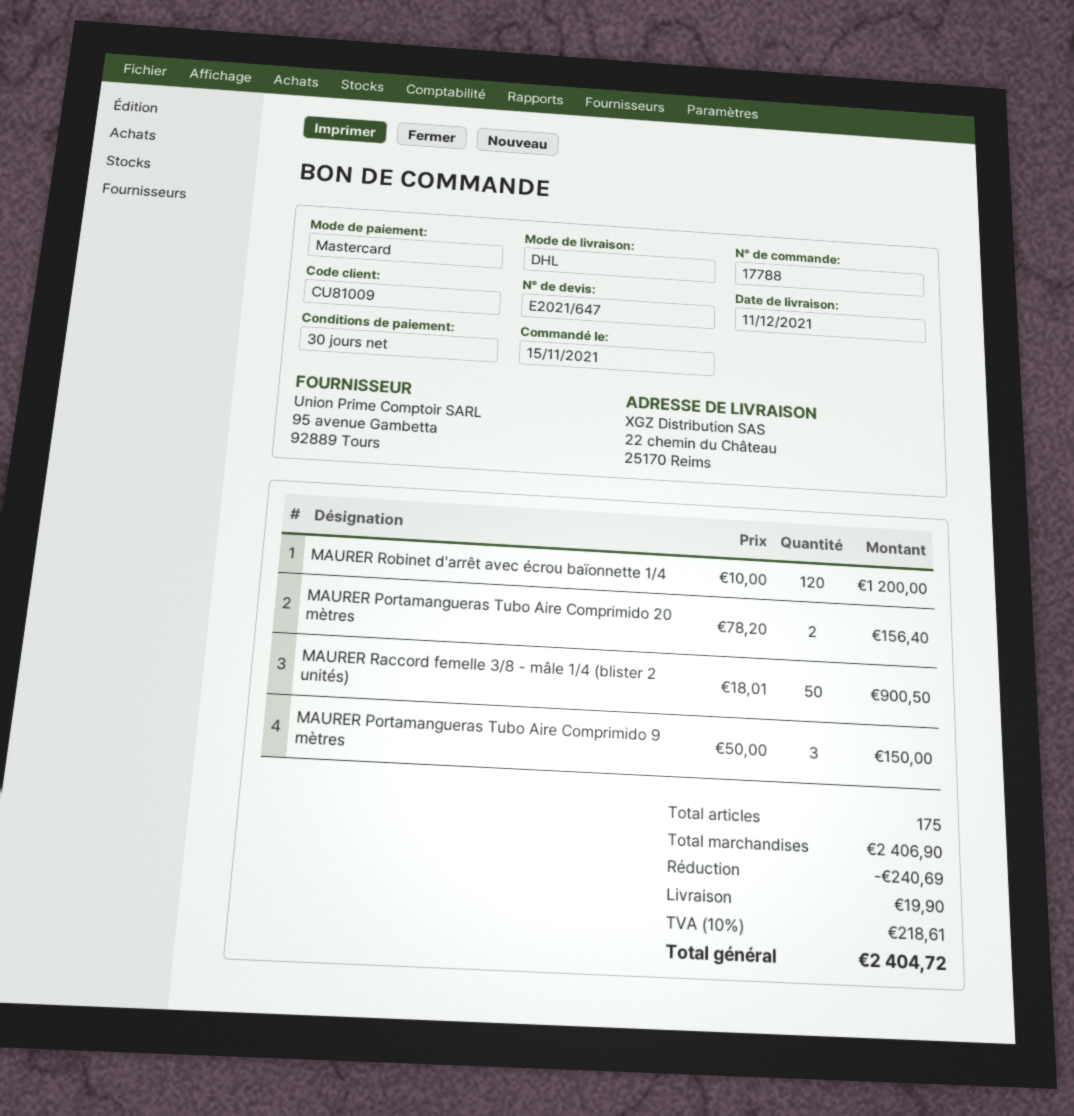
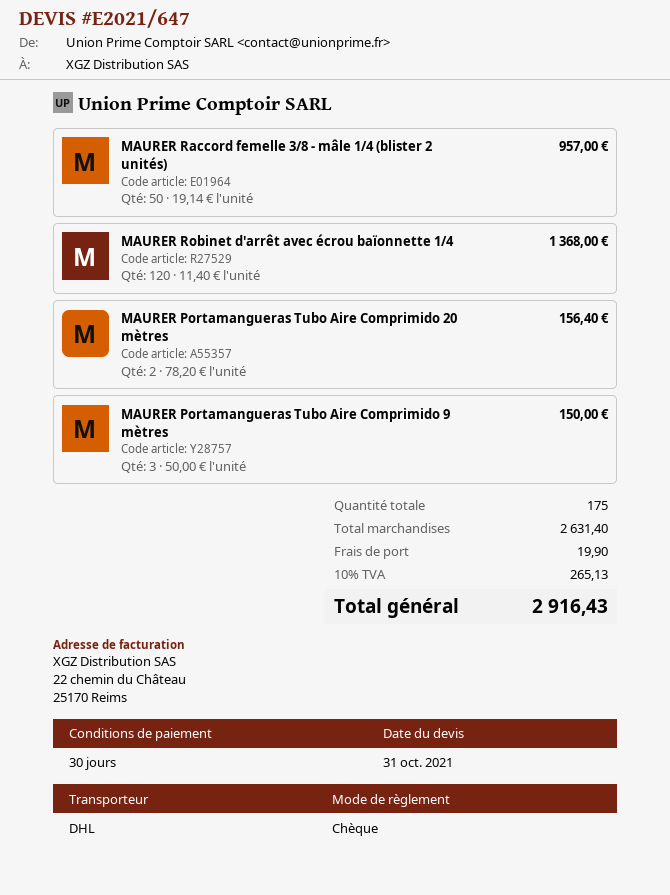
payment method: Mastercard -> cheque
MAURER Robinet d'arrêt avec écrou baïonnette 1/4: 120 x 10.00 = 1200.00 -> 120 x 11.40 = 1368.00
MAURER Raccord femelle 3/8 - mâle 1/4 (blister 2 unités): 50 x 18.01 = 900.50 -> 50 x 19.14 = 957.00
subtotal: 2406.90 -> 2631.40
discount: 240.69 -> none
tax: 10% = 218.61 -> 10% = 265.13
total: 2404.72 -> 2916.43

